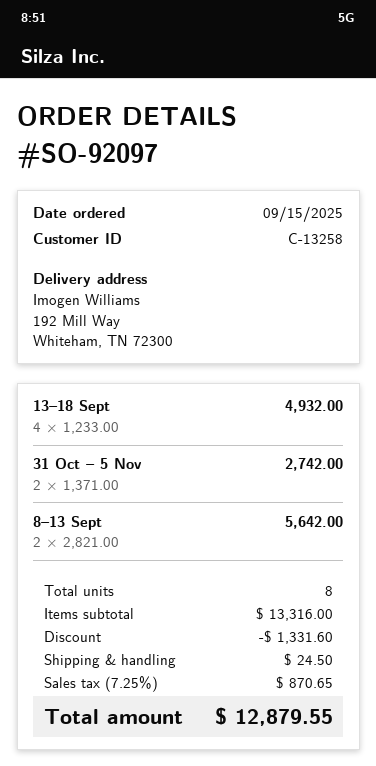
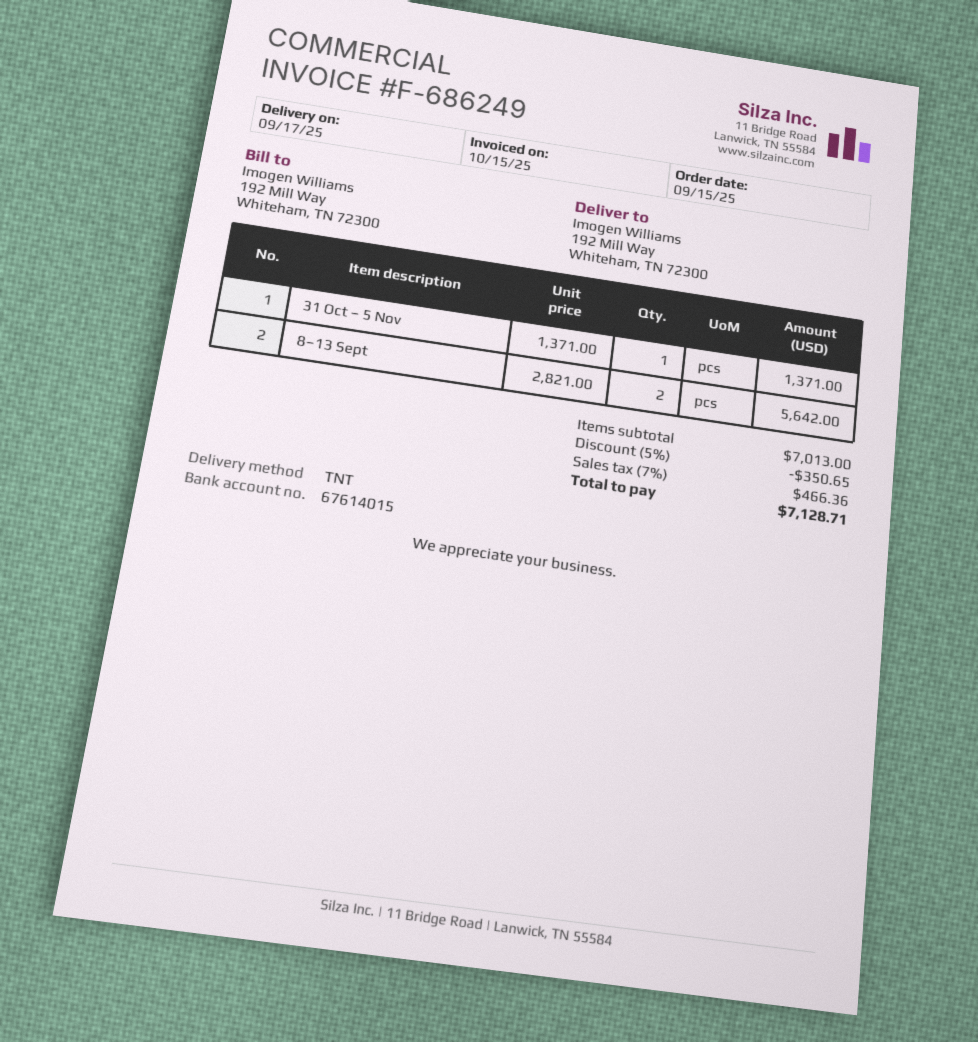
13–18 Sept: 4 x 1233.00 = 4932.00 -> none
31 Oct – 5 Nov: 2 x 1371.00 = 2742.00 -> 1 x 1371.00 = 1371.00
subtotal: 13316.00 -> 7013.00
discount: 1331.60 -> 350.65
shipping: 24.50 -> none
tax: 7.25% = 870.65 -> 7% = 466.36
total: 12879.55 -> 7128.71

